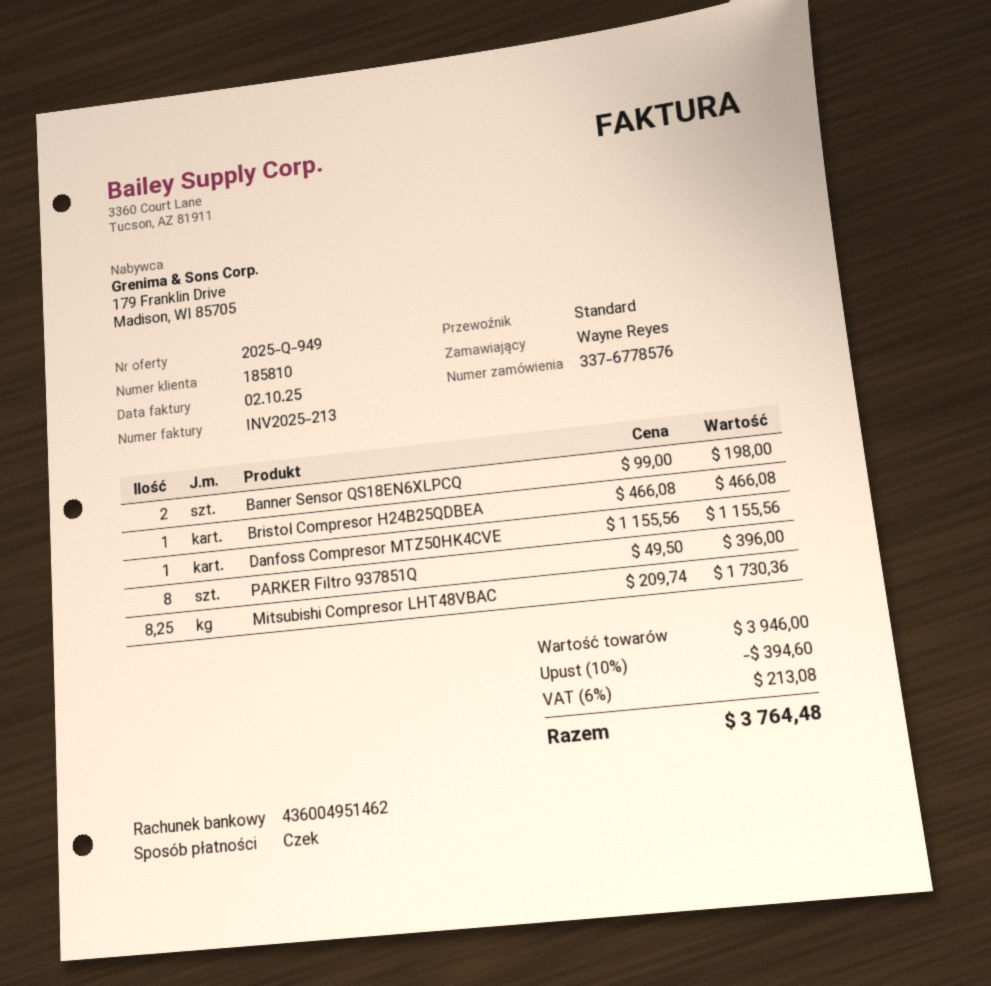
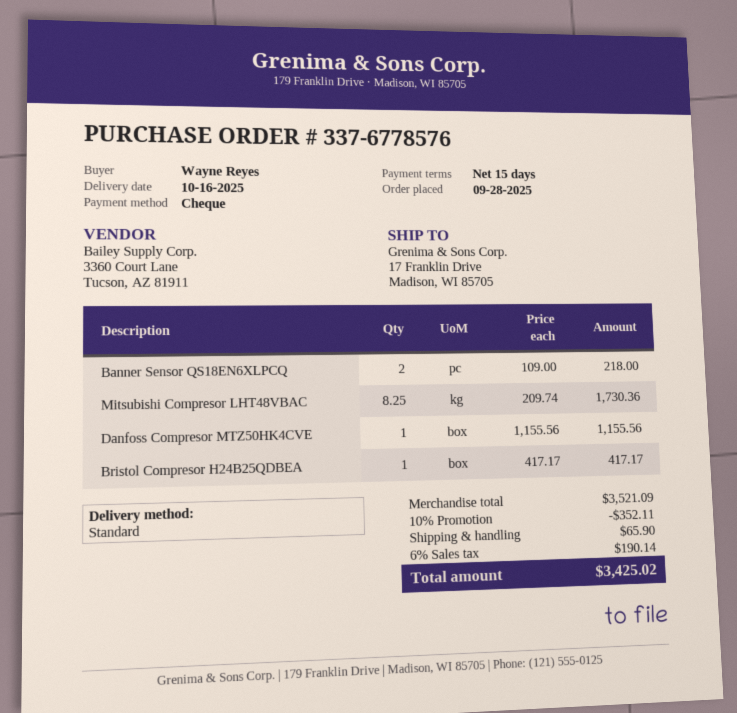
Banner Sensor QS18EN6XLPCQ: 2 x 99.00 = 198.00 -> 2 x 109.00 = 218.00
Bristol Compresor H24B25QDBEA: 1 x 466.08 = 466.08 -> 1 x 417.17 = 417.17
PARKER Filtro 937851Q: 8 x 49.50 = 396.00 -> none
subtotal: 3946.00 -> 3521.09
discount: 10% = 394.60 -> 10% = 352.11
shipping: none -> 65.90
tax: 6% = 213.08 -> 6% = 190.14
total: 3764.48 -> 3425.02

